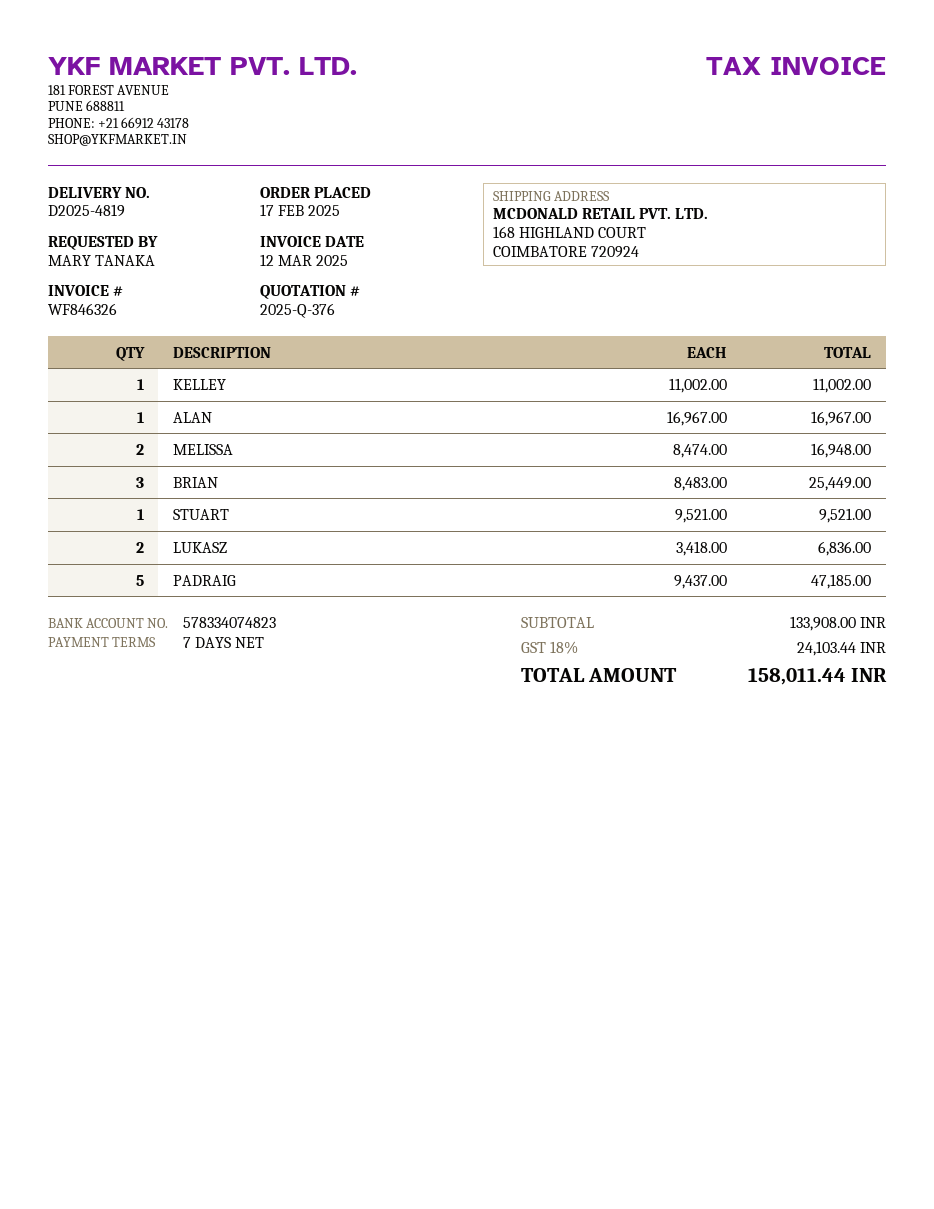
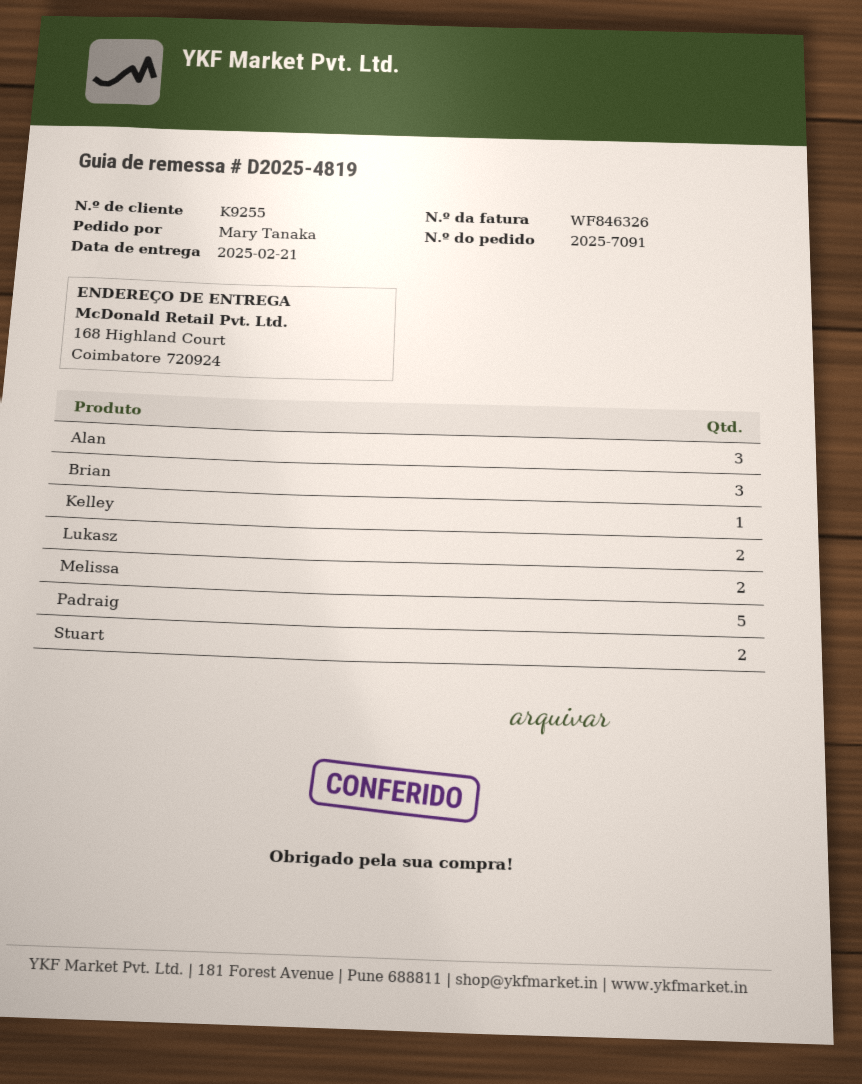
ALAN: 1 -> 3
STUART: 1 -> 2

